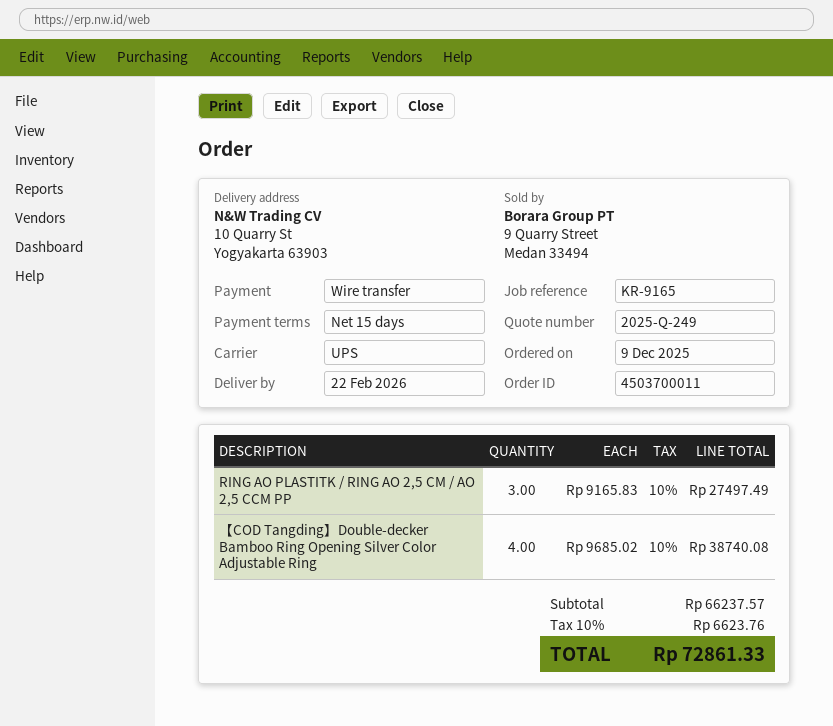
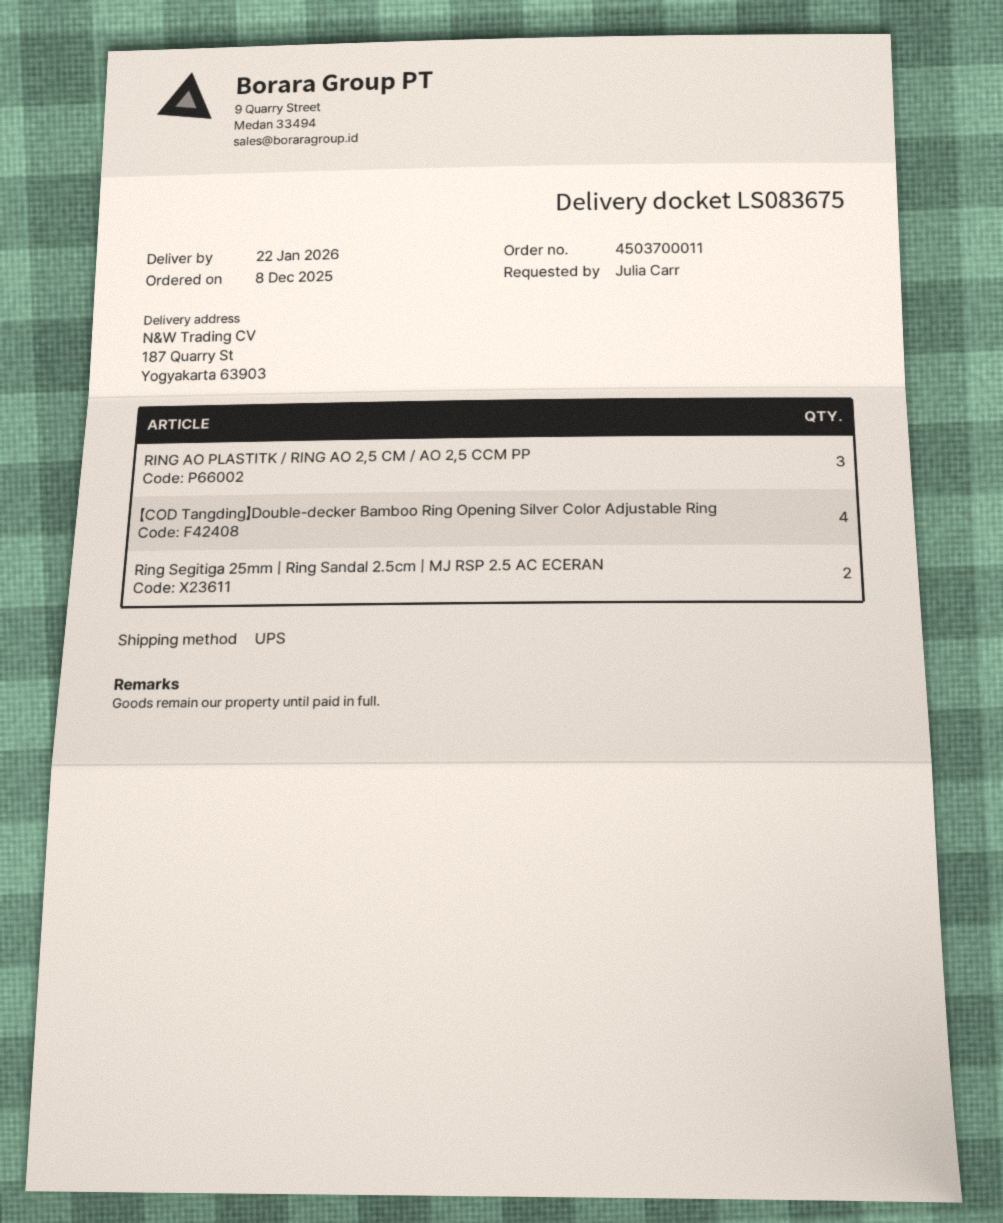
order date: 2025-12-09 -> 2025-12-08
delivery date: 2026-02-22 -> 2026-01-22
ship to: 10 Quarry St, Yogyakarta 63903 -> 187 Quarry St, Yogyakarta 63903
Ring Segitiga 25mm | Ring Sandal 2.5cm | MJ RSP 2.5 AC ECERAN: none -> 2

